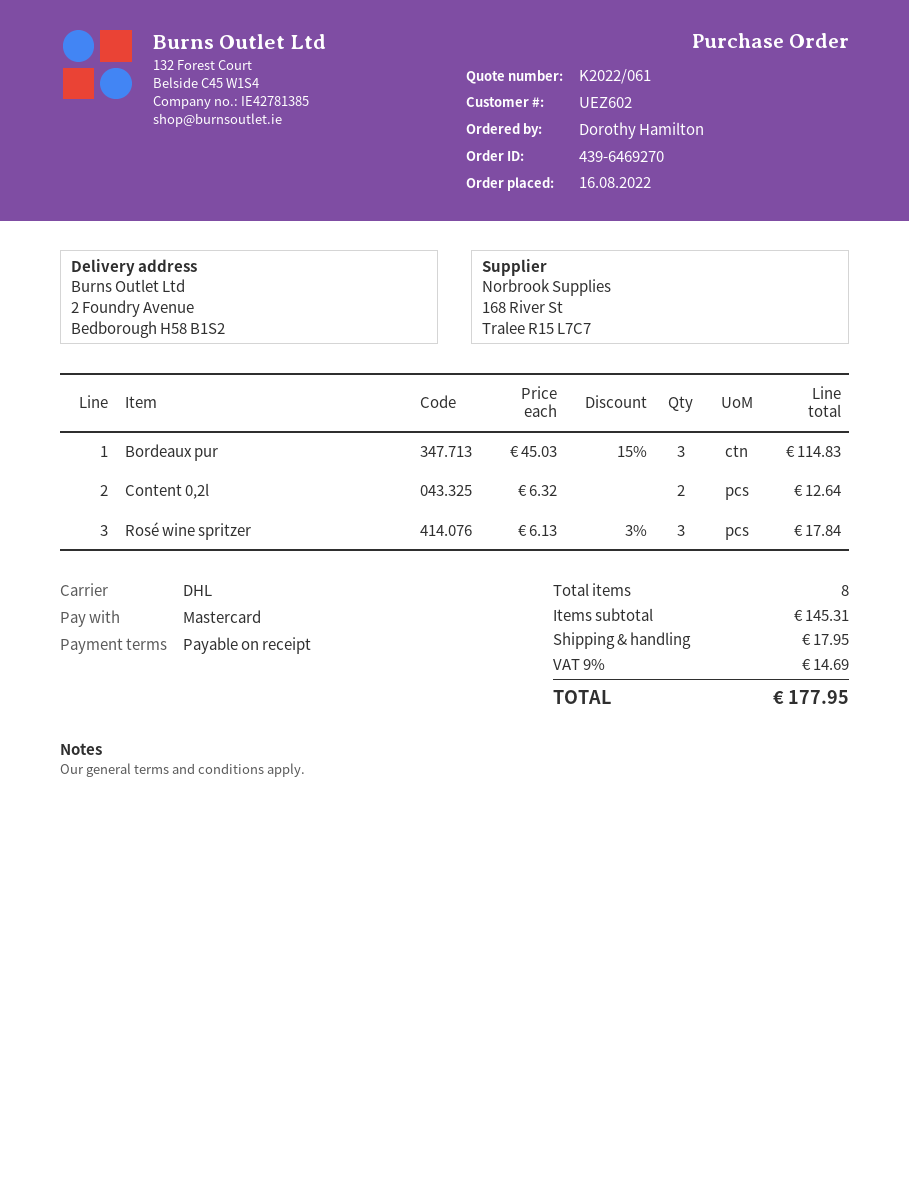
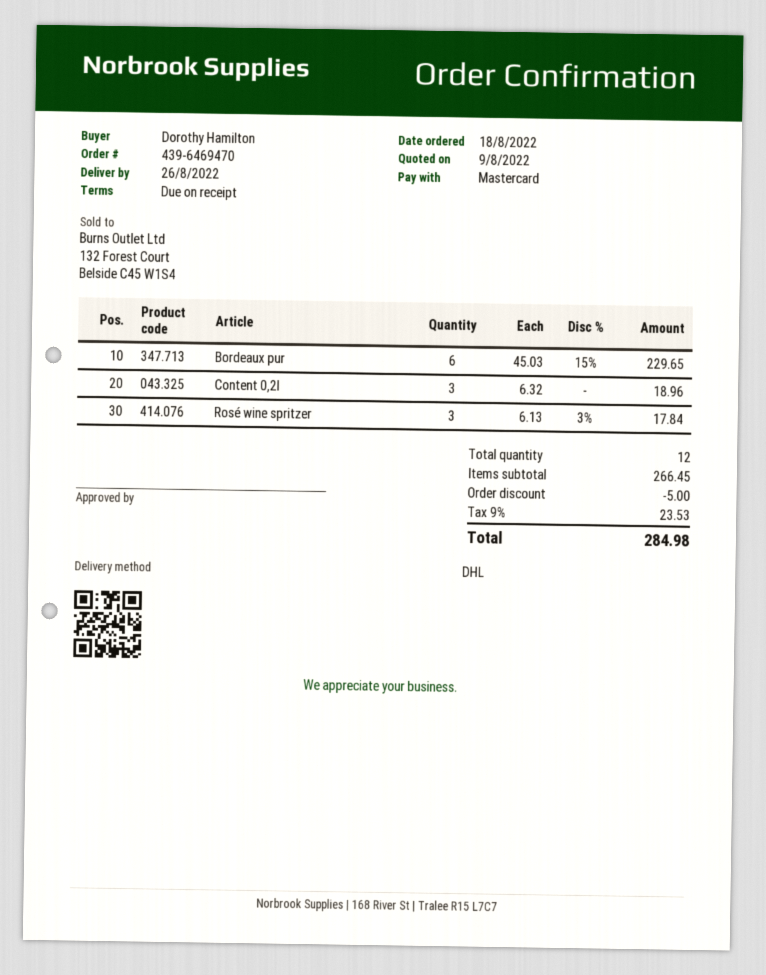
order number: 439-6469270 -> 439-6469470
order date: 2022-08-16 -> 2022-08-18
Bordeaux pur: 3 x 45.03 - 15% = 114.83 -> 6 x 45.03 - 15% = 229.65
Content 0,2l: 2 x 6.32 = 12.64 -> 3 x 6.32 = 18.96
total quantity: 8 -> 12
subtotal: 145.31 -> 266.45
discount: none -> 5.00
shipping: 17.95 -> none
tax: 9% = 14.69 -> 9% = 23.53
total: 177.95 -> 284.98

